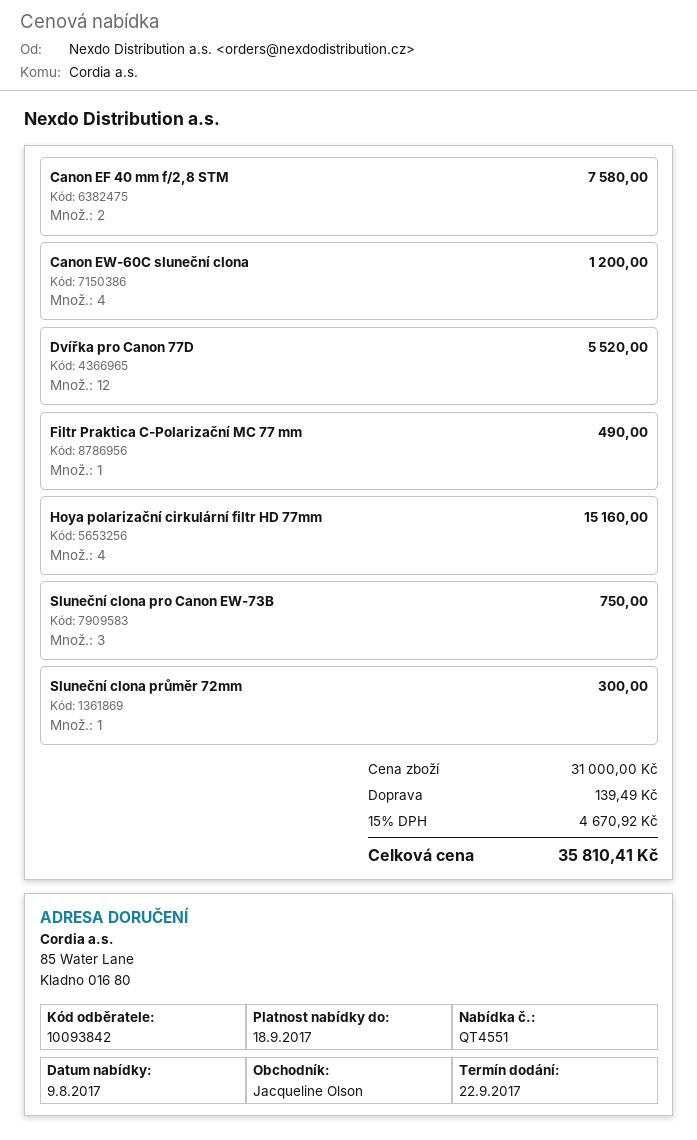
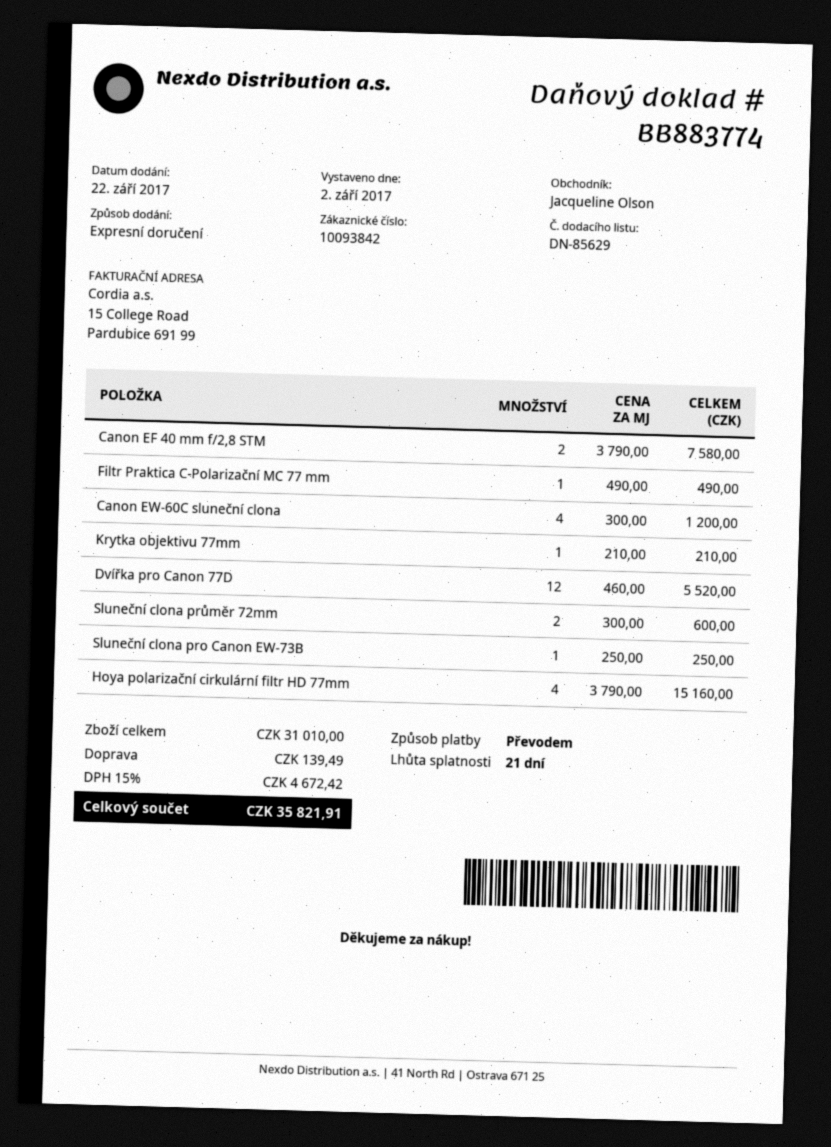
Sluneční clona pro Canon EW-73B: 3 for 750.00 -> 1 for 250.00
Sluneční clona průměr 72mm: 1 for 300.00 -> 2 for 600.00
Krytka objektivu 77mm: none -> 1 for 210.00
subtotal: 31000.00 -> 31010.00
tax: 15% = 4670.92 -> 15% = 4672.42
total: 35810.41 -> 35821.91

